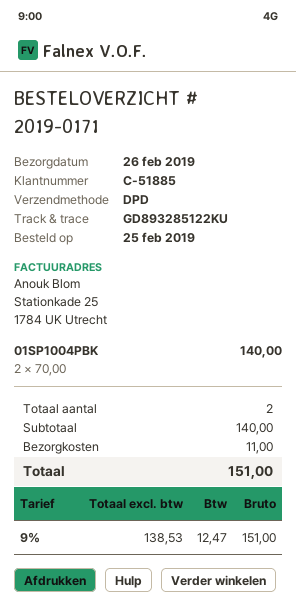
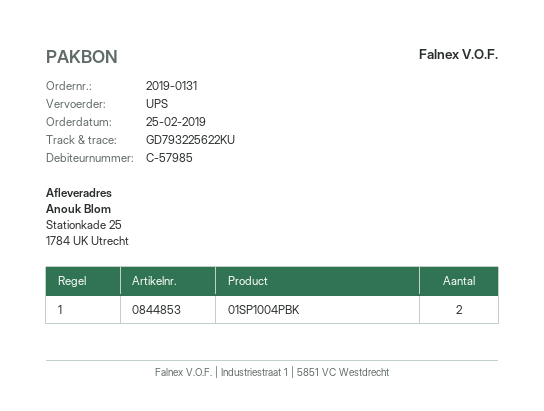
order number: 2019-0171 -> 2019-0131
customer number: C-51885 -> C-57985
shipping method: DPD -> UPS
tracking number: GD893285122KU -> GD793225622KU

